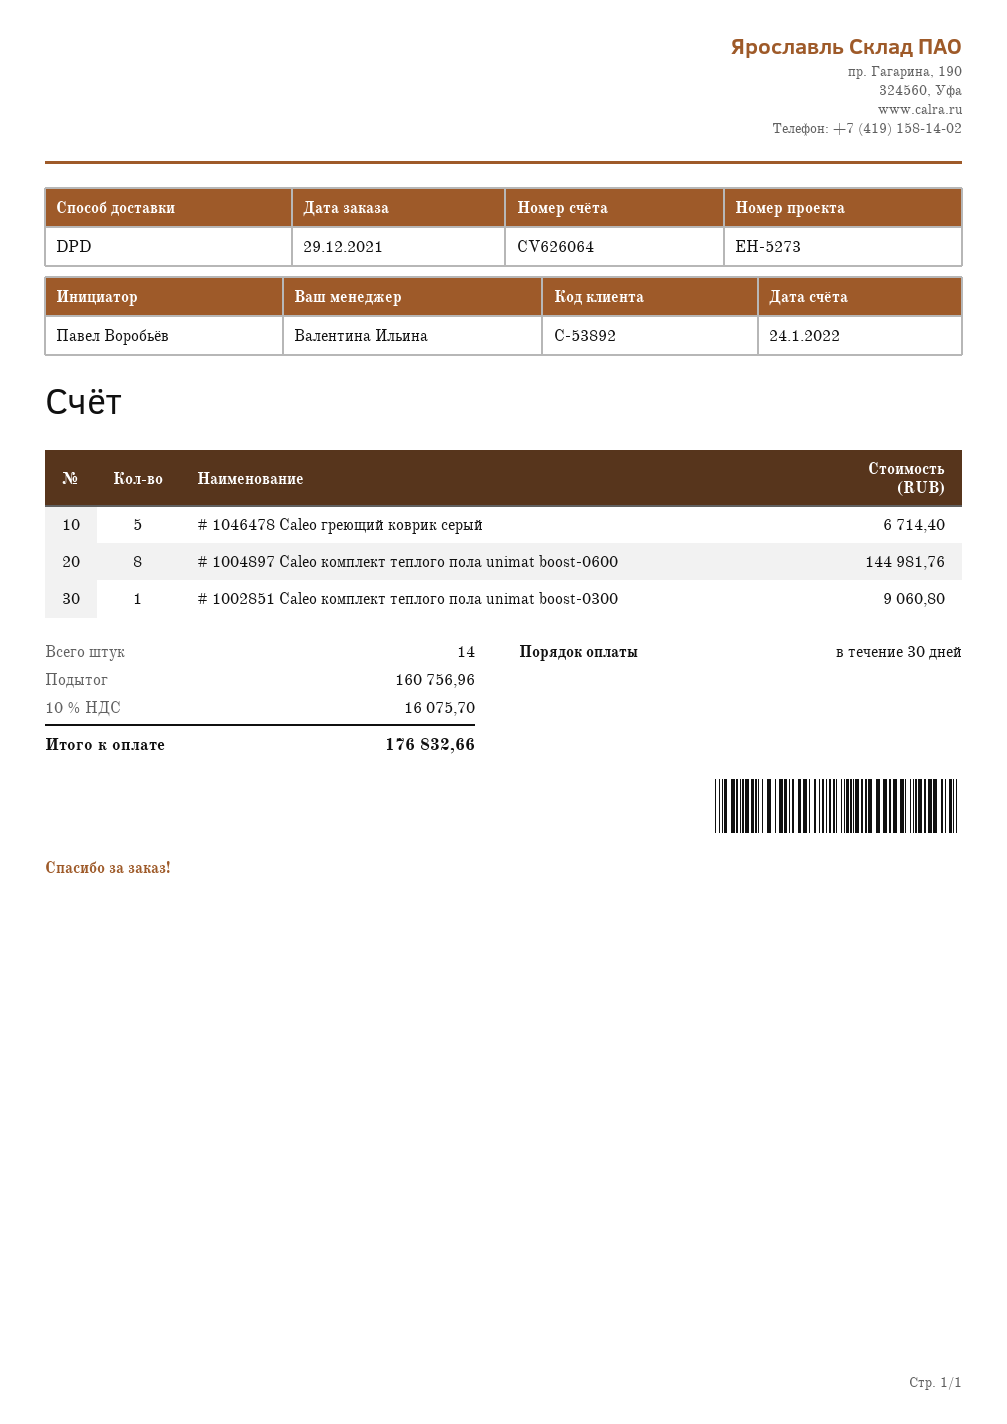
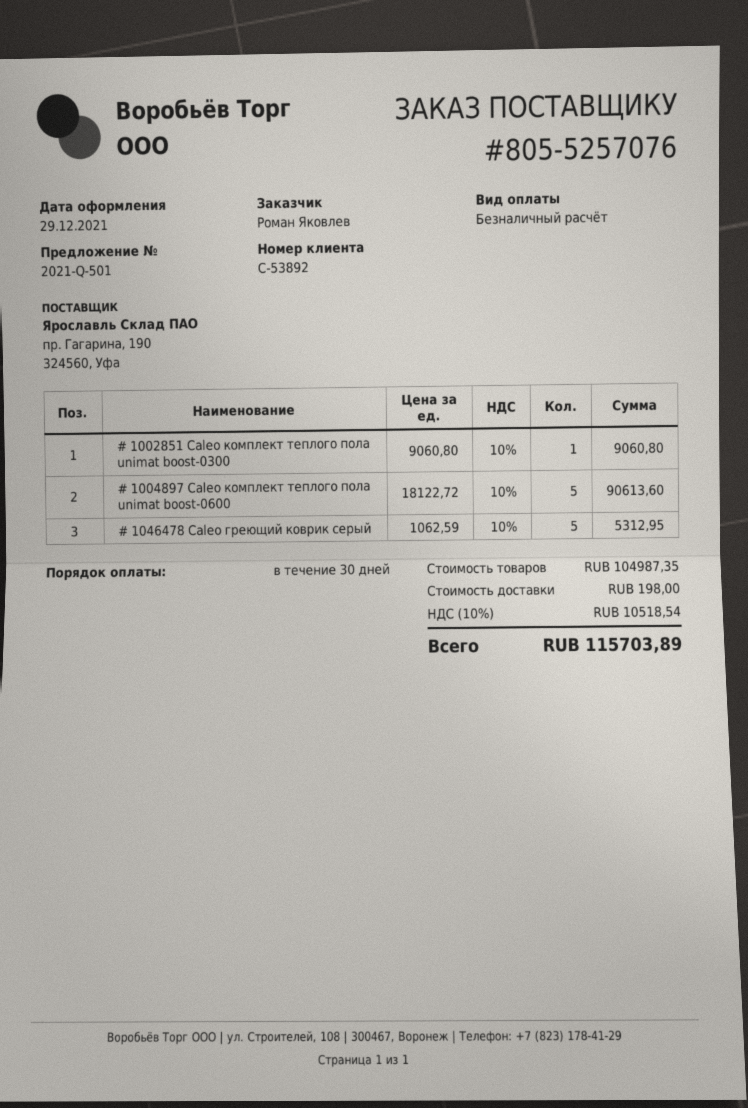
ordered by: Павел Воробьёв -> Роман Яковлев
# 1046478 Caleo греющий коврик серый: 5 for 6714.40 -> 5 for 5312.95
# 1004897 Caleo комплект теплого пола unimat boost-0600: 8 for 144981.76 -> 5 for 90613.60
subtotal: 160756.96 -> 104987.35
shipping: none -> 198.00
tax: 10% = 16075.70 -> 10% = 10518.54
total: 176832.66 -> 115703.89

